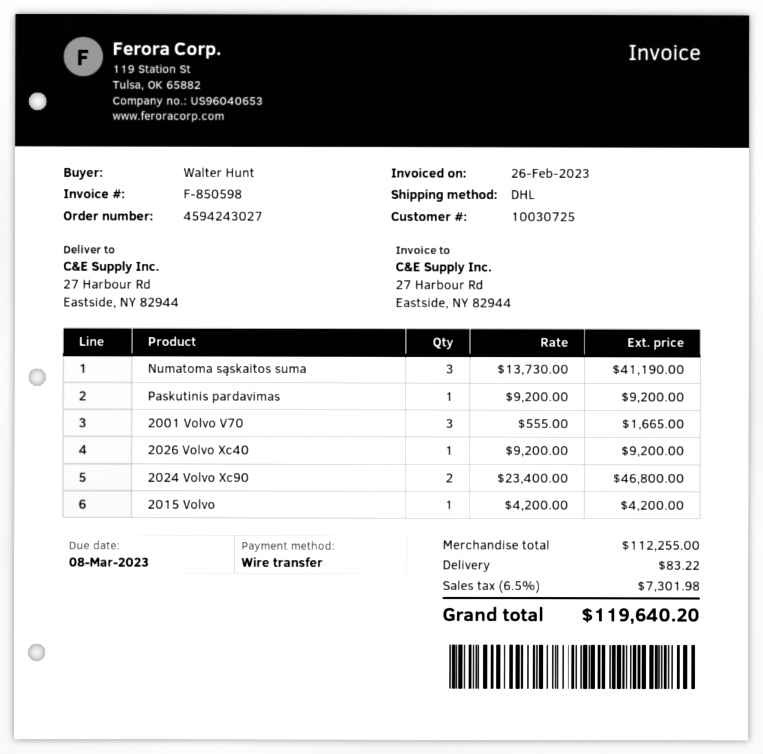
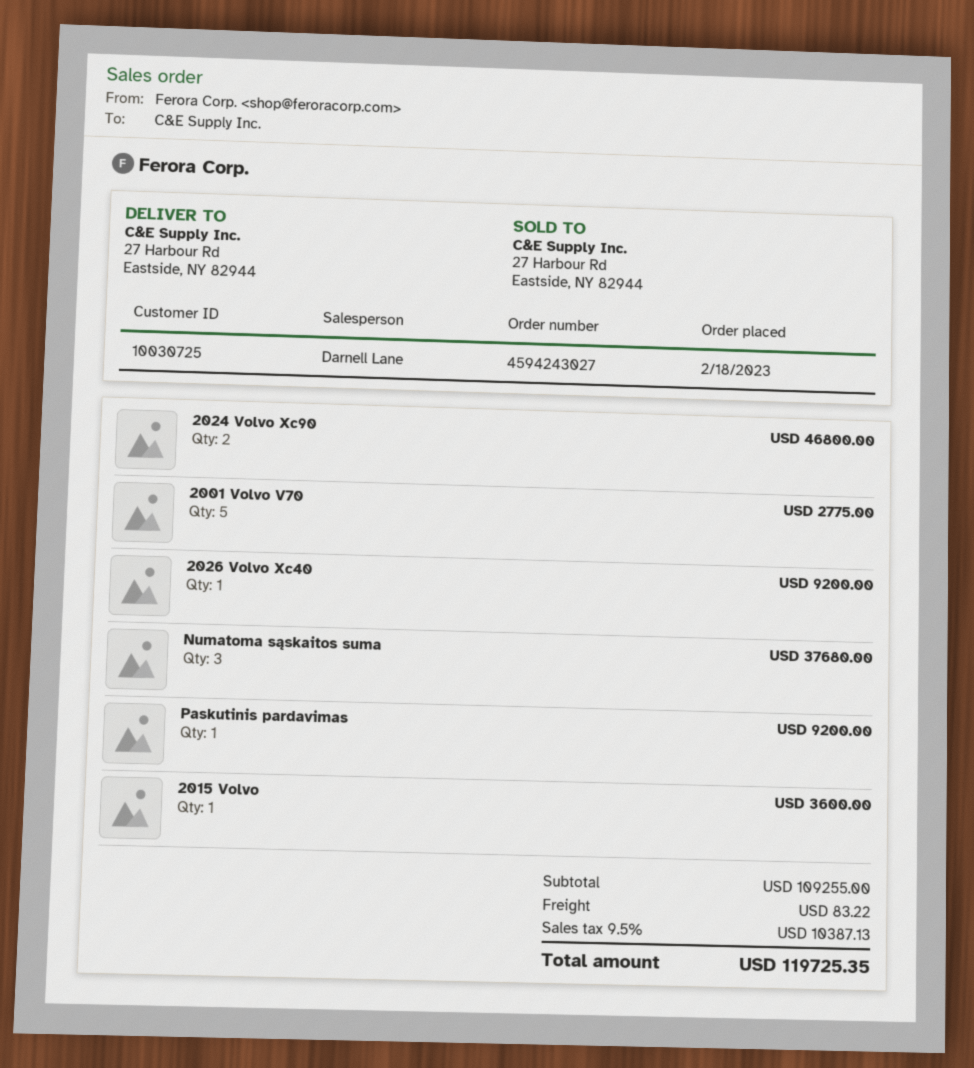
Numatoma sąskaitos suma: 3 for 41190.00 -> 3 for 37680.00
2001 Volvo V70: 3 for 1665.00 -> 5 for 2775.00
2015 Volvo: 1 for 4200.00 -> 1 for 3600.00
subtotal: 112255.00 -> 109255.00
tax: 6.5% = 7301.98 -> 9.5% = 10387.13
total: 119640.20 -> 119725.35

